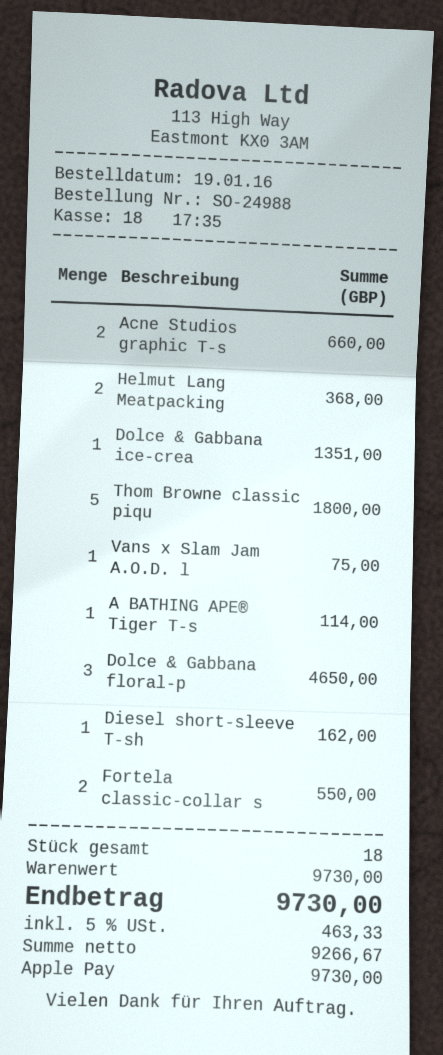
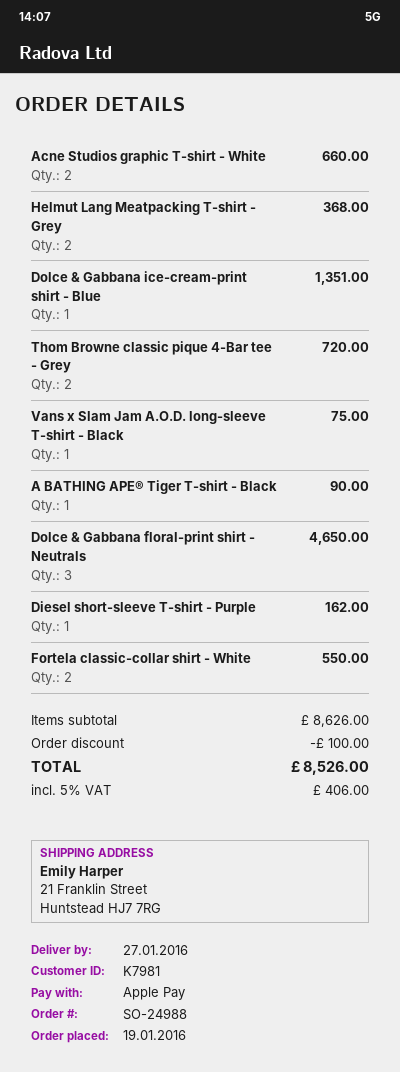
Thom Browne classic piqu: 5 for 1800.00 -> 2 for 720.00
A BATHING APE® Tiger T-s: 1 for 114.00 -> 1 for 90.00
subtotal: 9730.00 -> 8626.00
discount: none -> 100.00
tax: 5% = 463.33 -> 5% = 406.00
total: 9730.00 -> 8526.00

